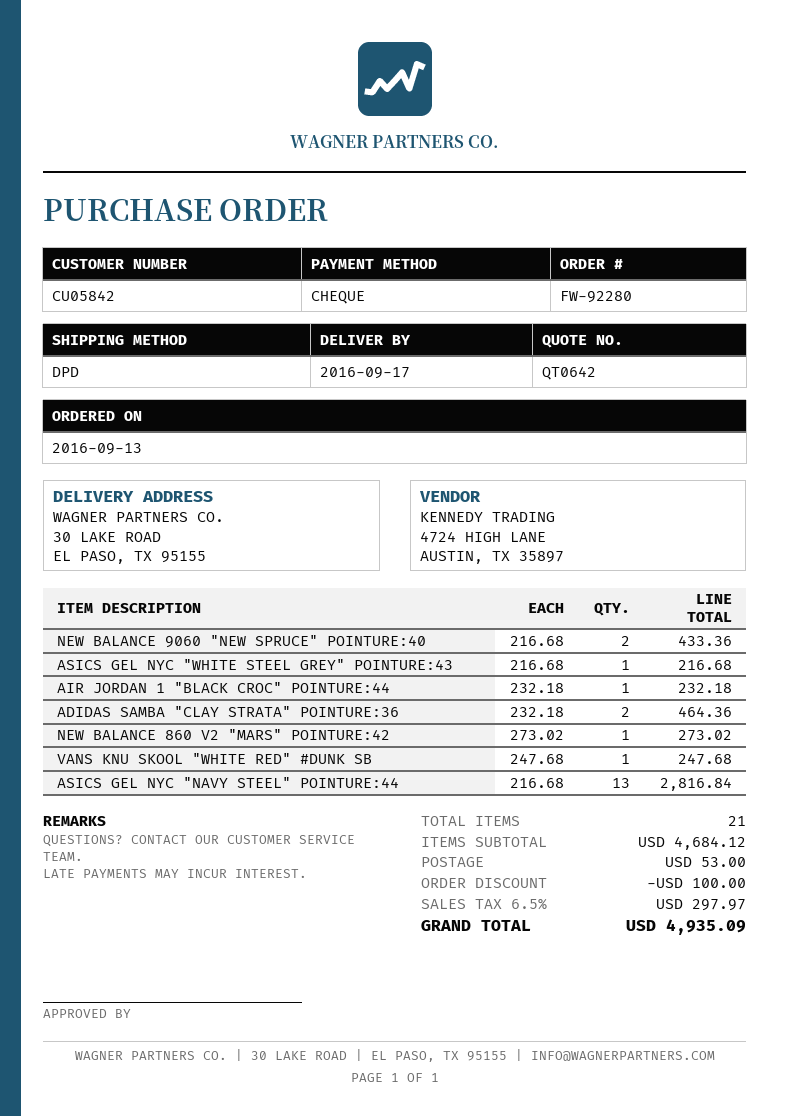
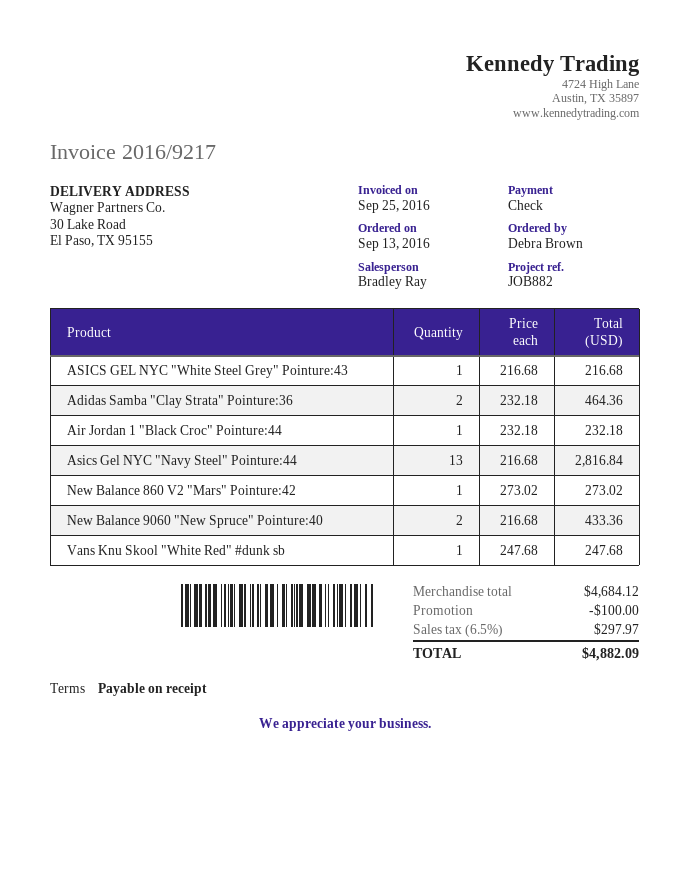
shipping: 53.00 -> none
total: 4935.09 -> 4882.09

